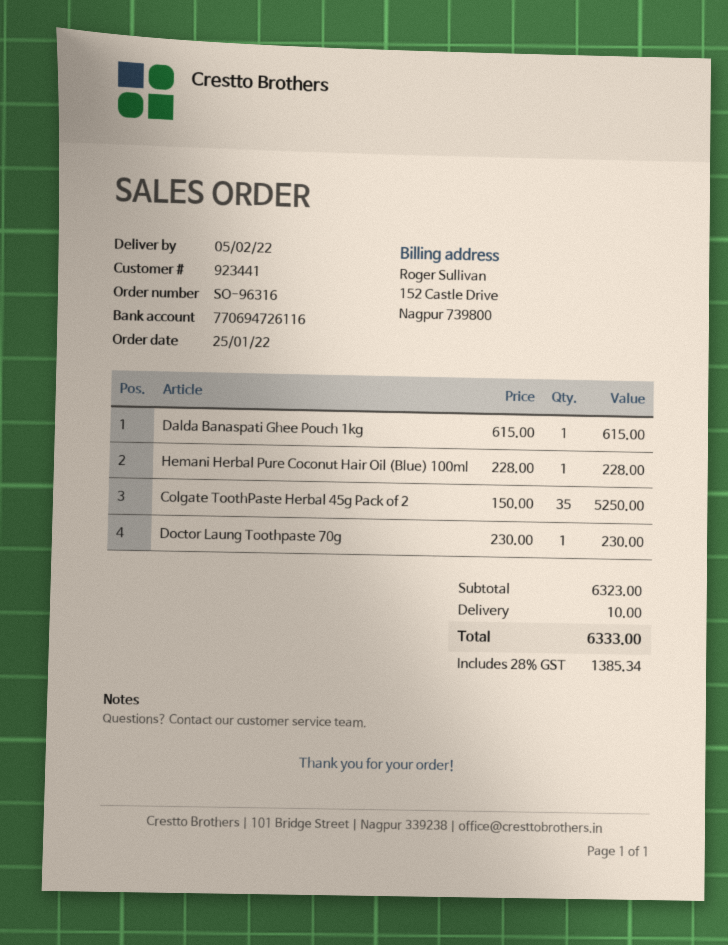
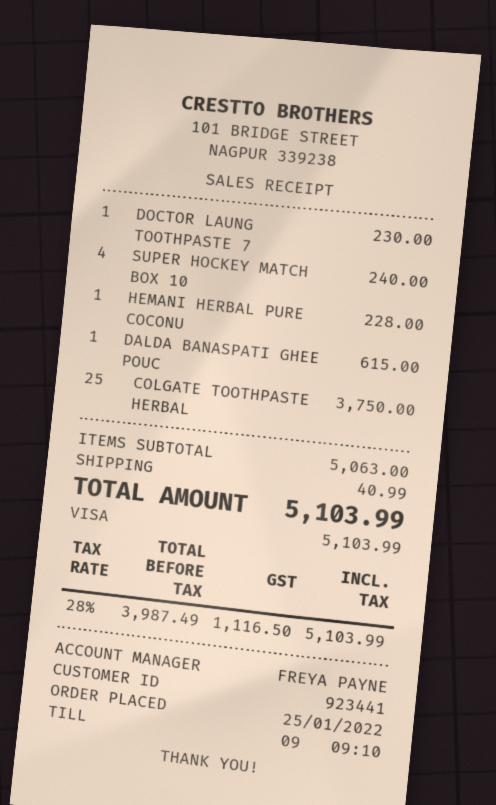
Colgate ToothPaste Herbal 45g Pack of 2: 35 for 5250.00 -> 25 for 3750.00
SUPER HOCKEY MATCH BOX 10: none -> 4 for 240.00
subtotal: 6323.00 -> 5063.00
shipping: 10.00 -> 40.99
tax: 28% = 1385.34 -> 28% = 1116.50
total: 6333.00 -> 5103.99

